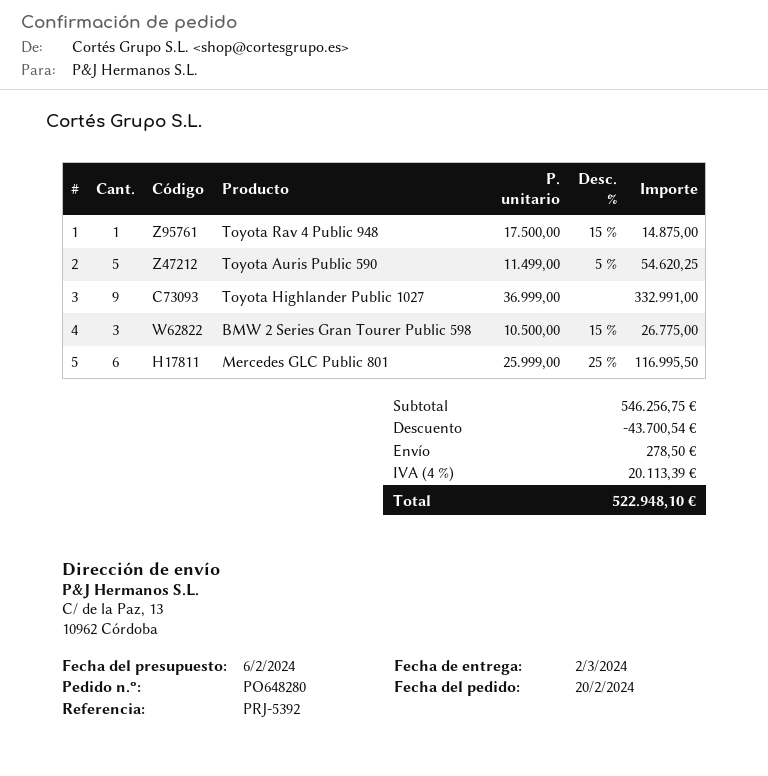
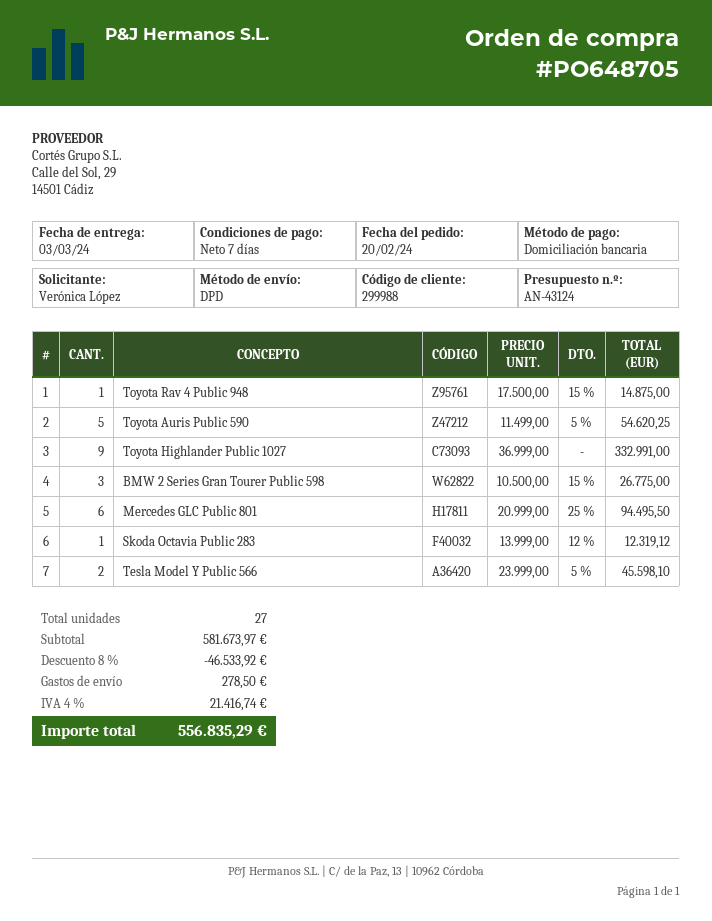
order number: PO648280 -> PO648705
delivery date: 2024-03-02 -> 2024-03-03
Mercedes GLC Public 801: 6 x 25999.00 - 25% = 116995.50 -> 6 x 20999.00 - 25% = 94495.50
Skoda Octavia Public 283: none -> 1 x 13999.00 - 12% = 12319.12
Tesla Model Y Public 566: none -> 2 x 23999.00 - 5% = 45598.10
subtotal: 546256.75 -> 581673.97
discount: 43700.54 -> 46533.92
tax: 4% = 20113.39 -> 4% = 21416.74
total: 522948.10 -> 556835.29

